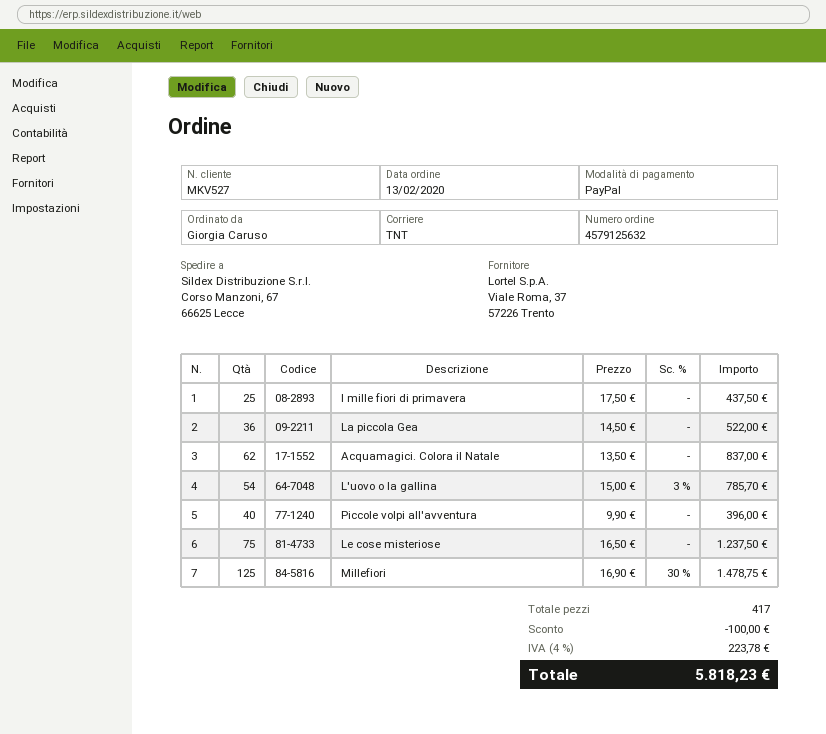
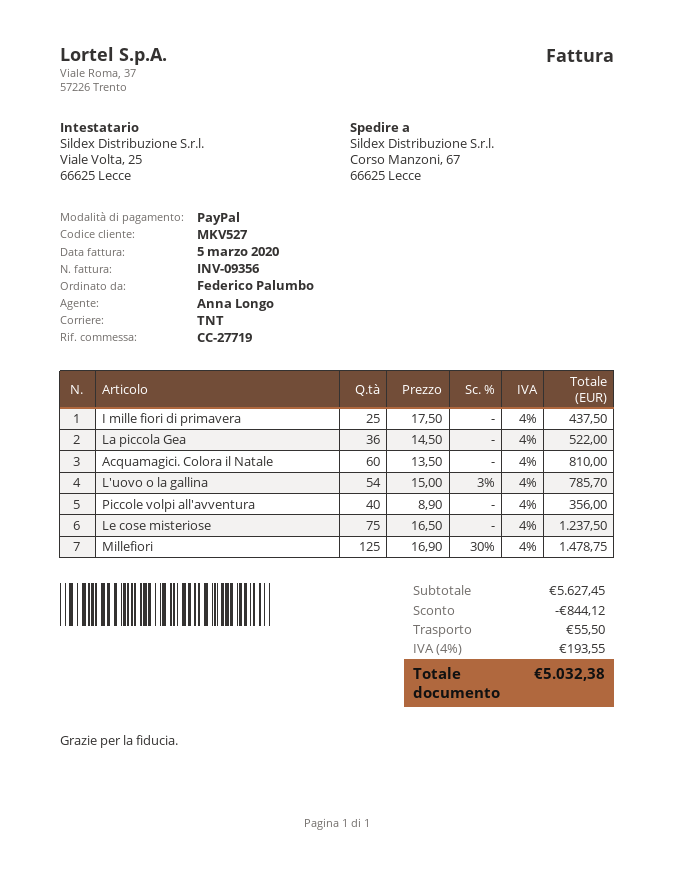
ordered by: Giorgia Caruso -> Federico Palumbo
Acquamagici. Colora il Natale: 62 x 13.50 = 837.00 -> 60 x 13.50 = 810.00
Piccole volpi all'avventura: 40 x 9.90 = 396.00 -> 40 x 8.90 = 356.00
discount: 100.00 -> 844.12
shipping: none -> 55.50
tax: 4% = 223.78 -> 4% = 193.55
total: 5818.23 -> 5032.38

